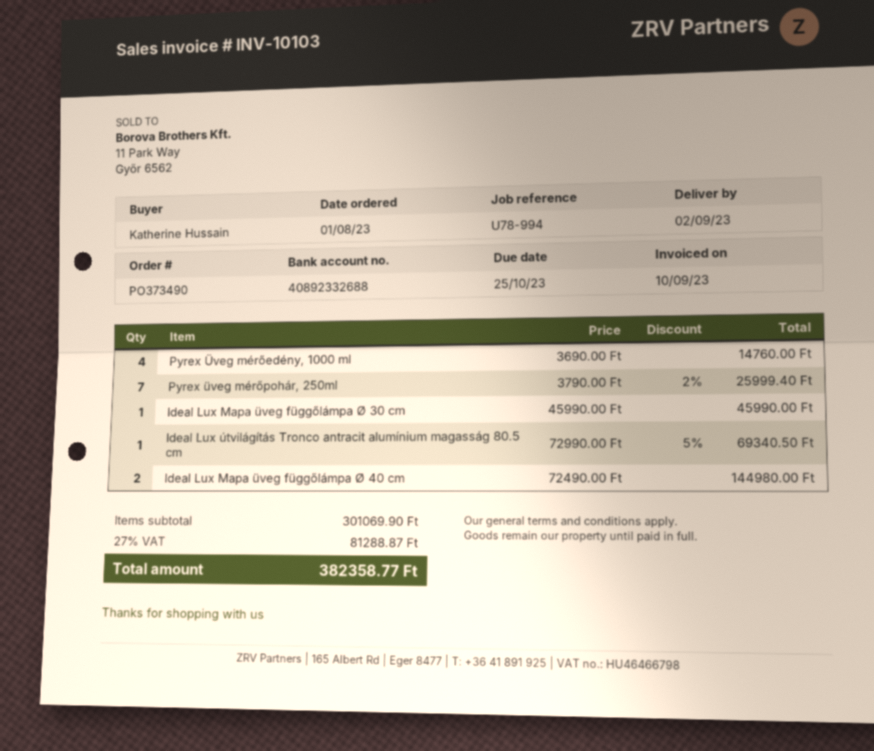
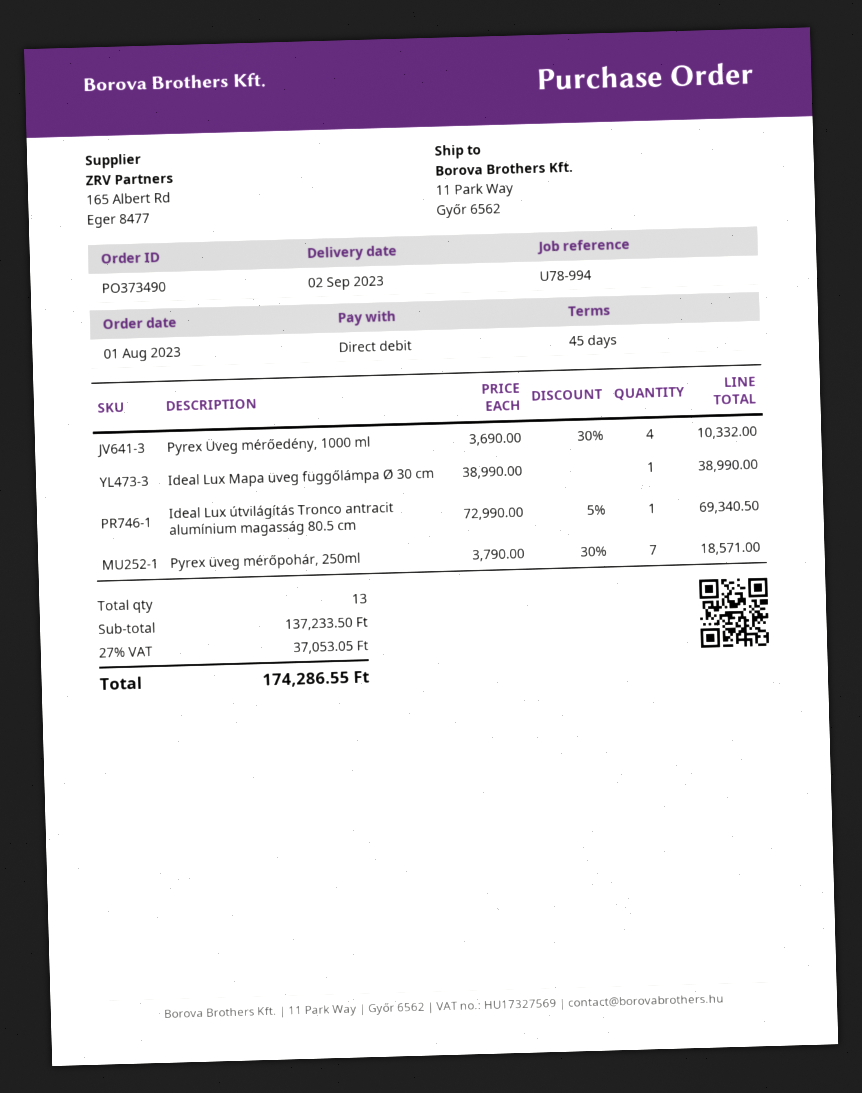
Pyrex Üveg mérőedény, 1000 ml: 4 x 3690.00 = 14760.00 -> 4 x 3690.00 - 30% = 10332.00
Pyrex üveg mérőpohár, 250ml: 7 x 3790.00 - 2% = 25999.40 -> 7 x 3790.00 - 30% = 18571.00
Ideal Lux Mapa üveg függőlámpa Ø 30 cm: 1 x 45990.00 = 45990.00 -> 1 x 38990.00 = 38990.00
Ideal Lux Mapa üveg függőlámpa Ø 40 cm: 2 x 72490.00 = 144980.00 -> none
subtotal: 301069.90 -> 137233.50
tax: 27% = 81288.87 -> 27% = 37053.05
total: 382358.77 -> 174286.55

